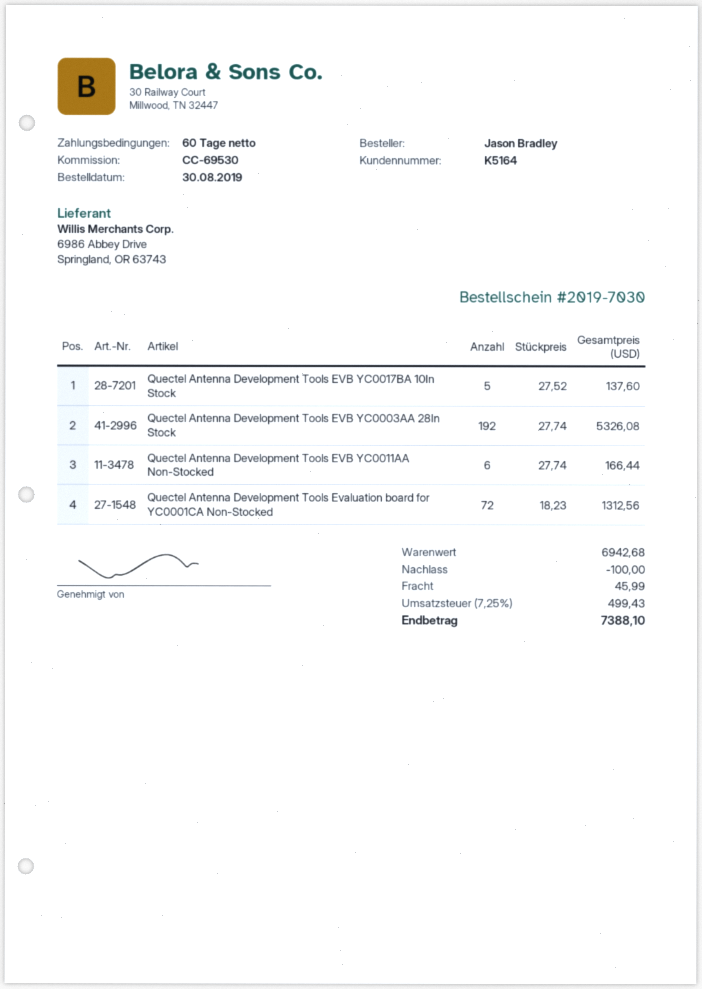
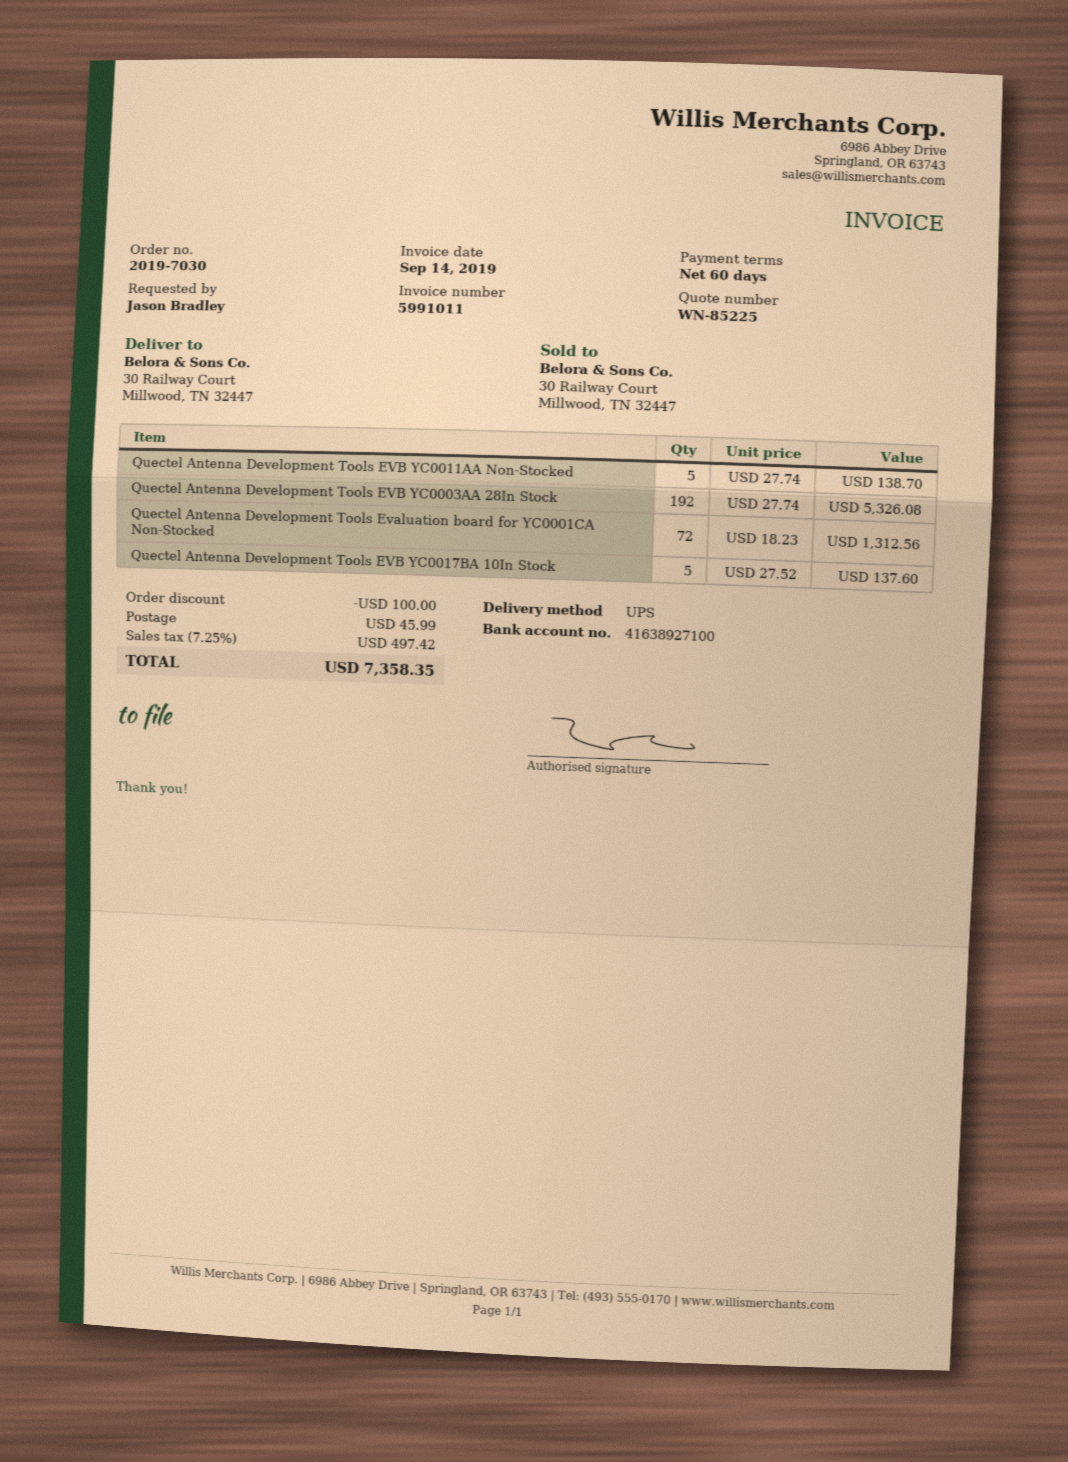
Quectel Antenna Development Tools EVB YC0011AA Non-Stocked: 6 x 27.74 = 166.44 -> 5 x 27.74 = 138.70
tax: 7.25% = 499.43 -> 7.25% = 497.42
total: 7388.10 -> 7358.35

